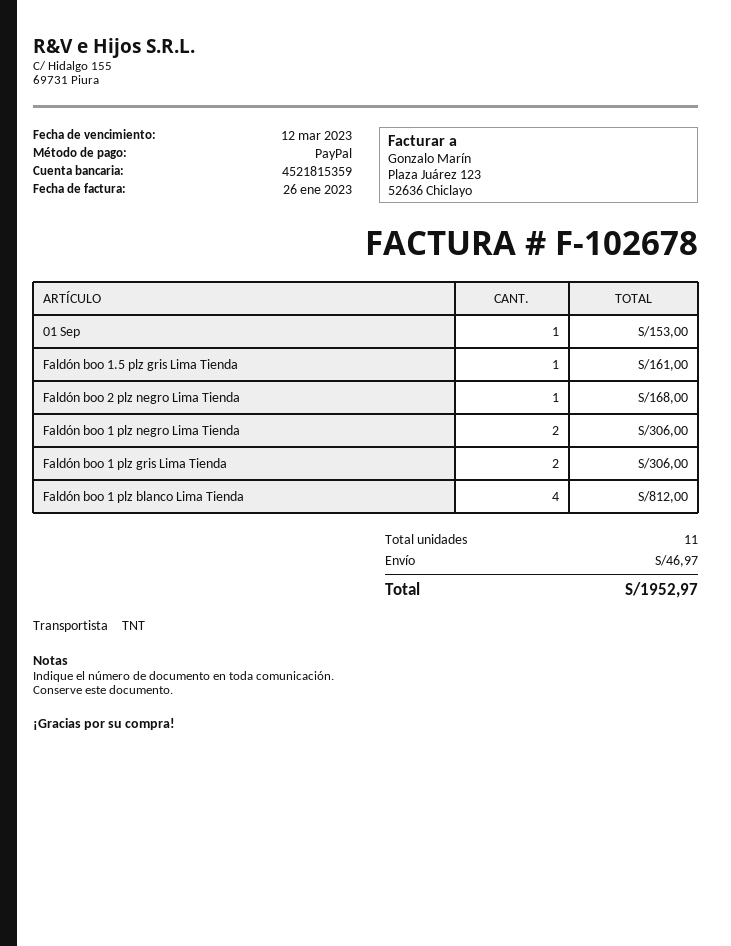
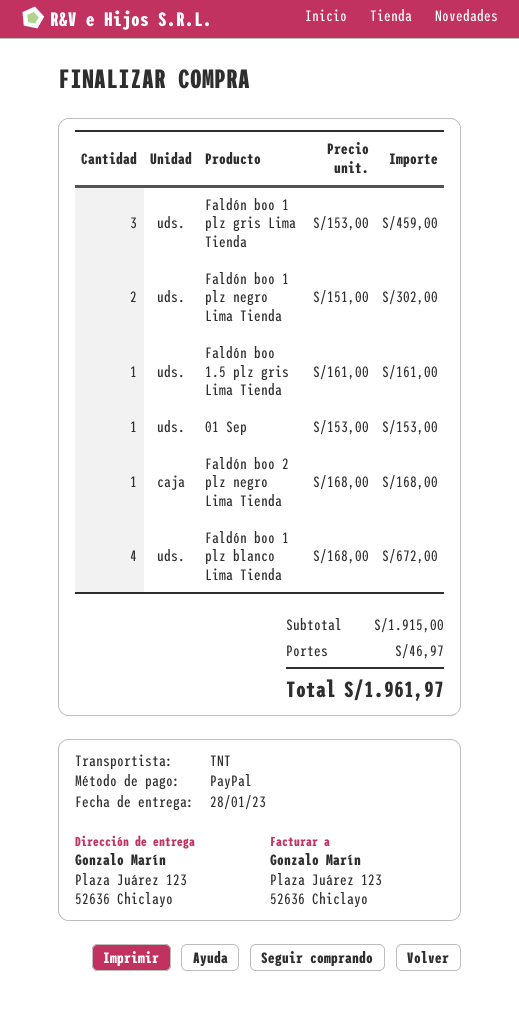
Faldón boo 1 plz negro Lima Tienda: 2 for 306.00 -> 2 for 302.00
Faldón boo 1 plz gris Lima Tienda: 2 for 306.00 -> 3 for 459.00
Faldón boo 1 plz blanco Lima Tienda: 4 for 812.00 -> 4 for 672.00
total: 1952.97 -> 1961.97

